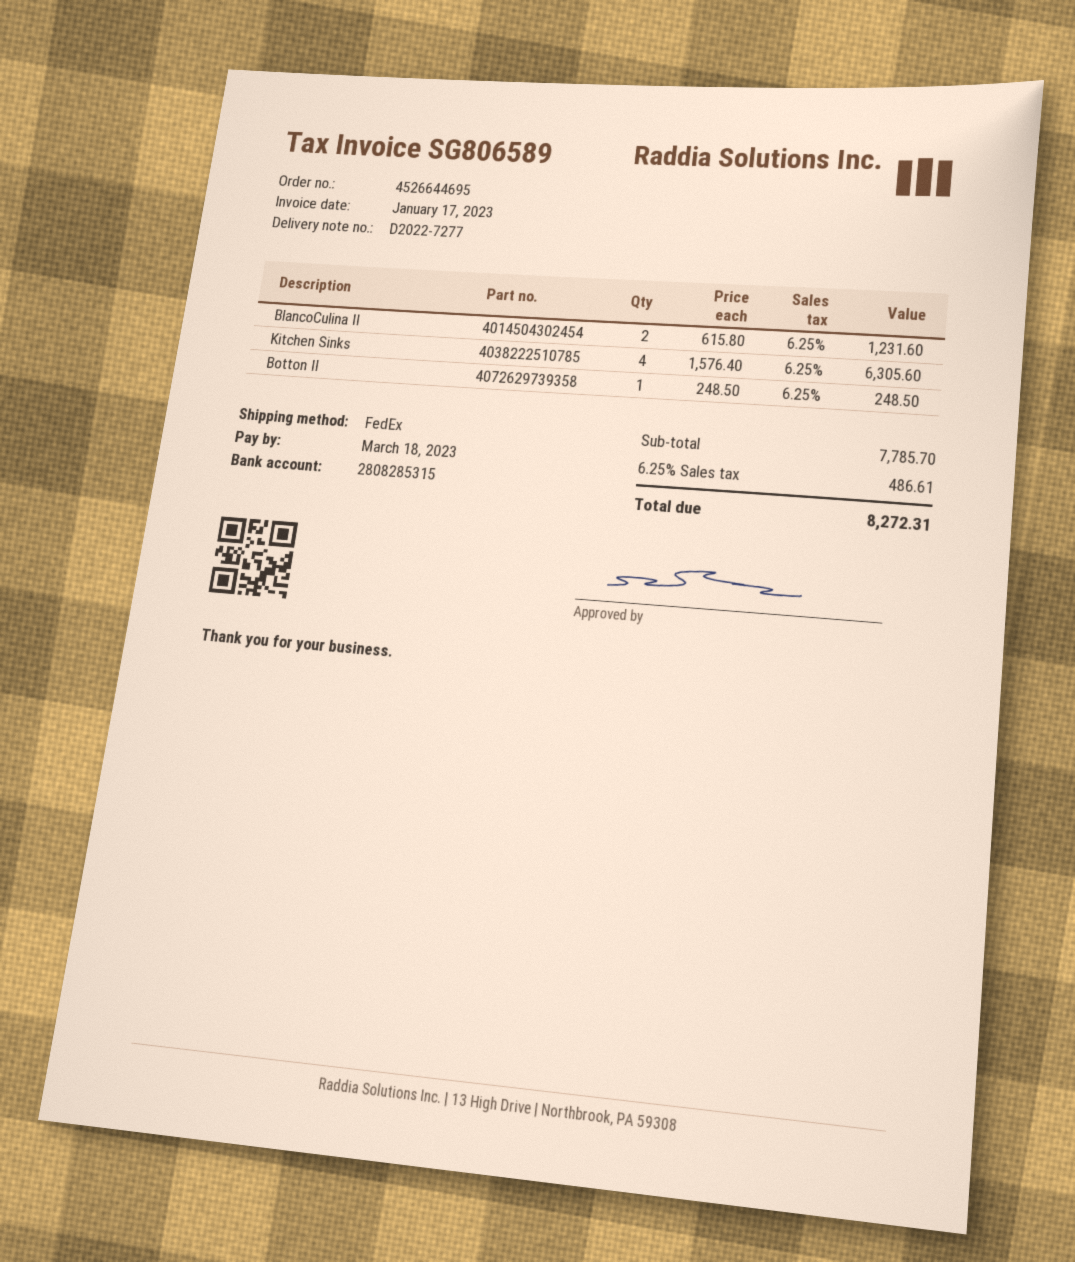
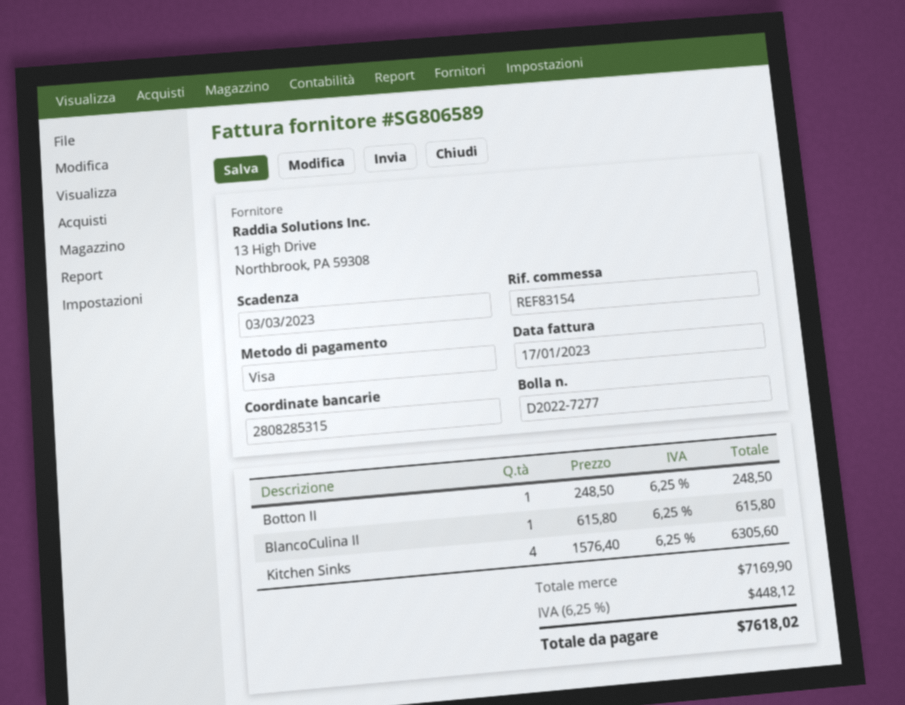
due date: 2023-03-18 -> 2023-03-03
BlancoCulina II: 2 x 615.80 = 1231.60 -> 1 x 615.80 = 615.80
subtotal: 7785.70 -> 7169.90
tax: 6.25% = 486.61 -> 6.25% = 448.12
total: 8272.31 -> 7618.02

